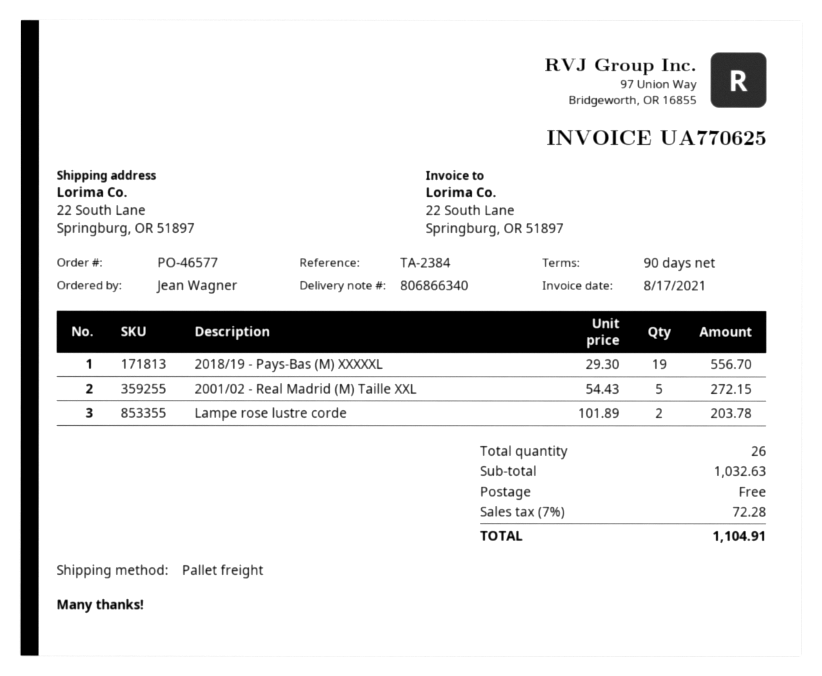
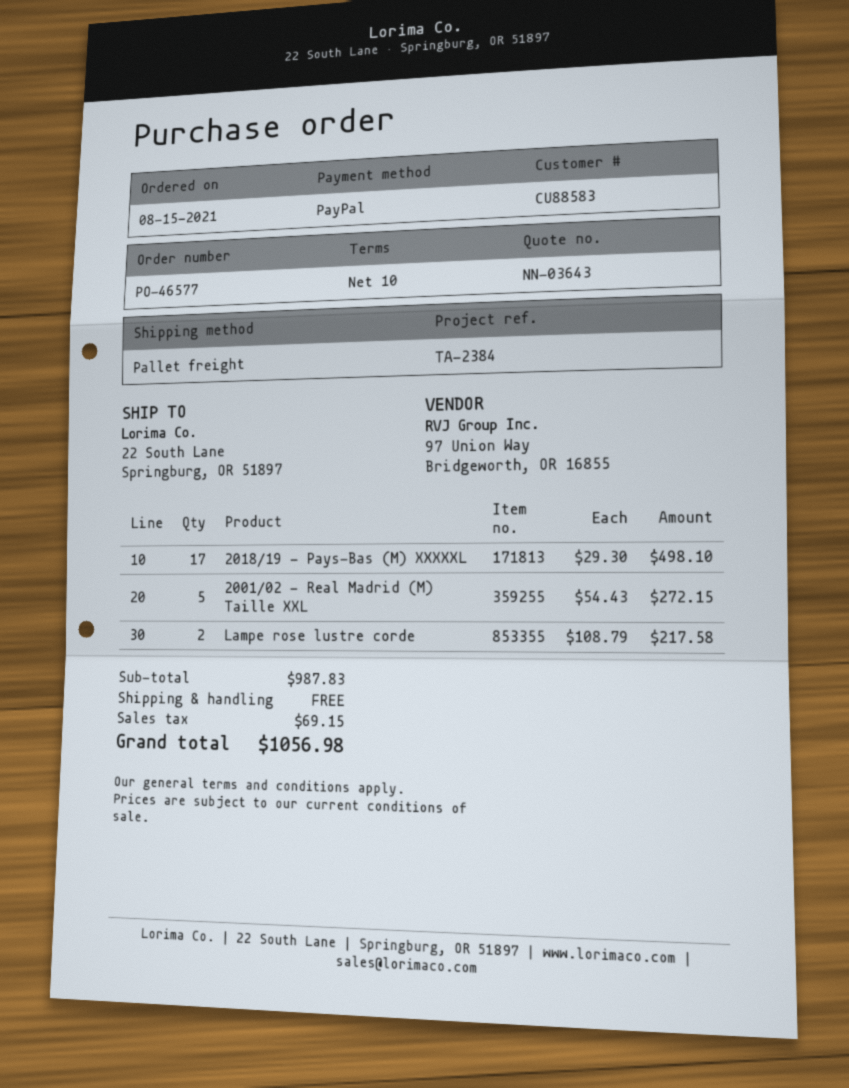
payment terms: 90 days -> 10 days
2018/19 - Pays-Bas (M) XXXXXL: 19 x 29.30 = 556.70 -> 17 x 29.30 = 498.10
Lampe rose lustre corde: 2 x 101.89 = 203.78 -> 2 x 108.79 = 217.58
subtotal: 1032.63 -> 987.83
tax: 72.28 -> 69.15
total: 1104.91 -> 1056.98

